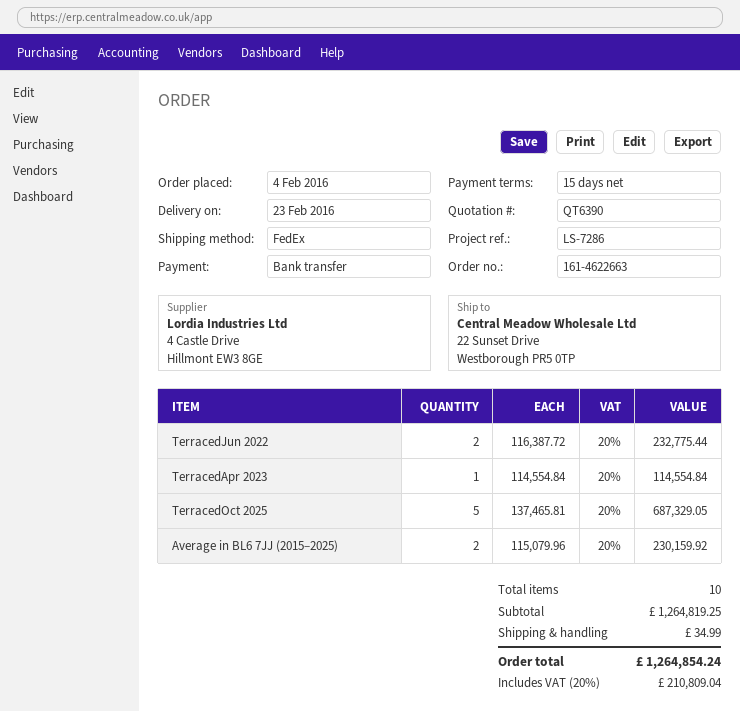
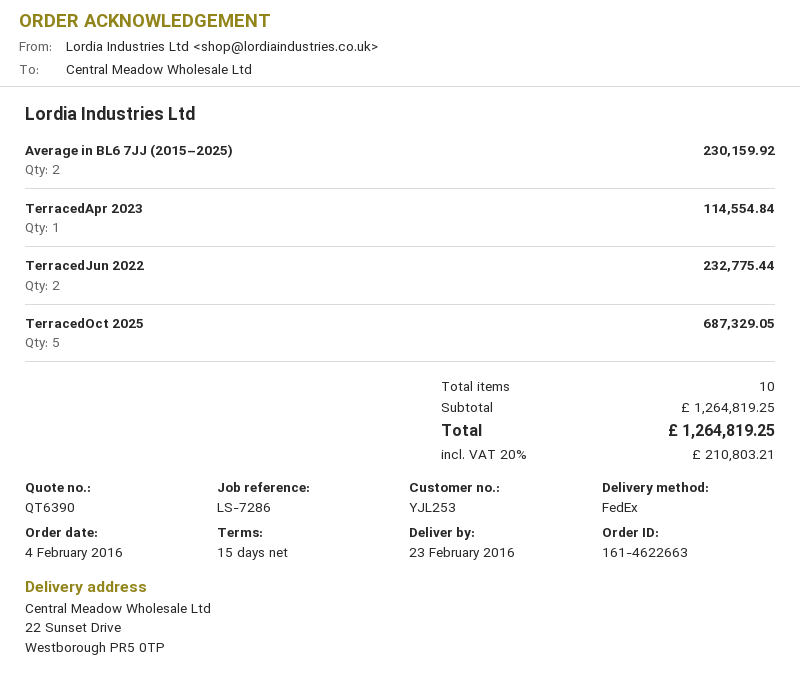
shipping: 34.99 -> none
tax: 20% = 210809.04 -> 20% = 210803.21
total: 1264854.24 -> 1264819.25

